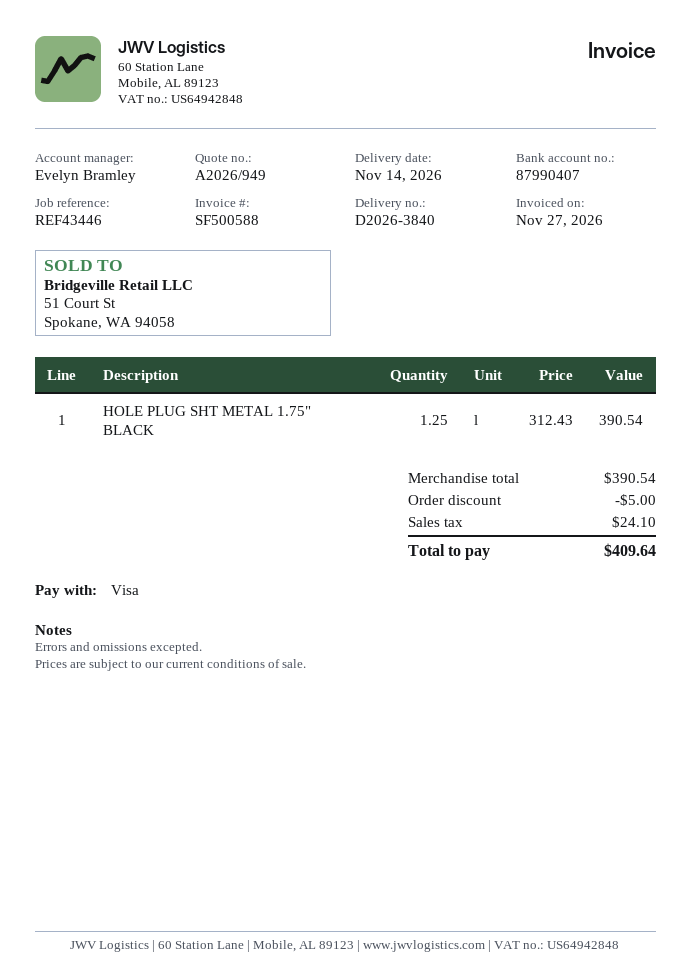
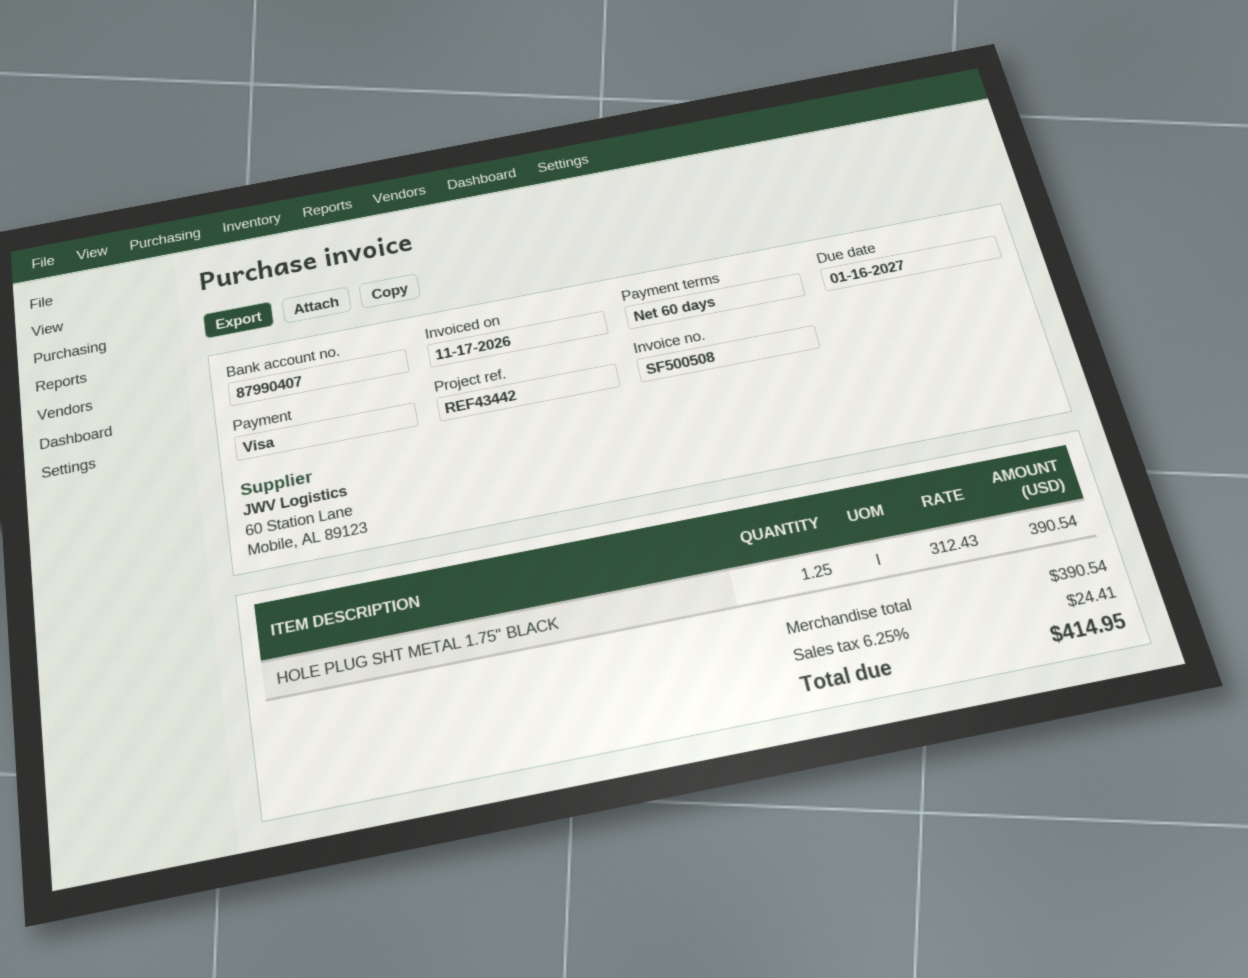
invoice number: SF500588 -> SF500508
invoice date: 2026-11-27 -> 2026-11-17
reference: REF43446 -> REF43442
discount: 5.00 -> none
tax: 24.10 -> 24.41
total: 409.64 -> 414.95

